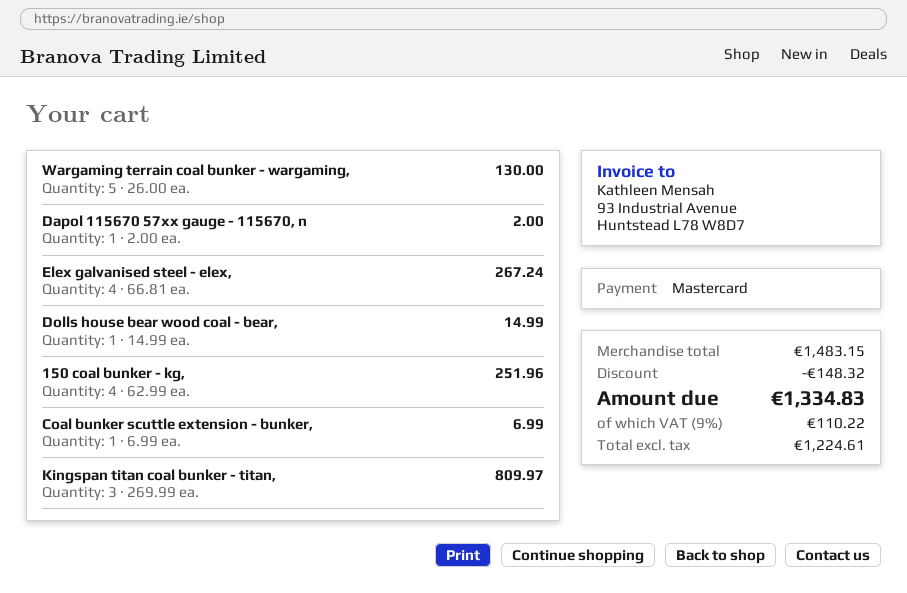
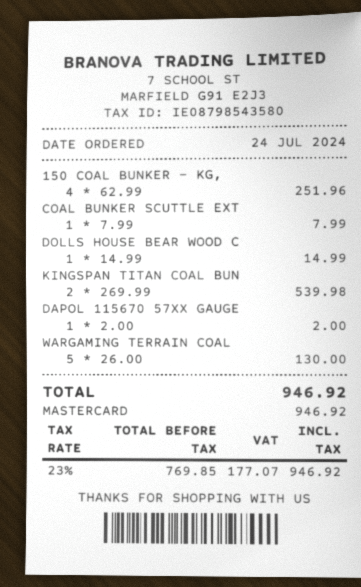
Elex galvanised steel - elex,: 4 x 66.81 = 267.24 -> none
Coal bunker scuttle extension - bunker,: 1 x 6.99 = 6.99 -> 1 x 7.99 = 7.99
Kingspan titan coal bunker - titan,: 3 x 269.99 = 809.97 -> 2 x 269.99 = 539.98
discount: 148.32 -> none
net: 1224.61 -> 769.85
tax: 9% = 110.22 -> 23% = 177.07
total: 1334.83 -> 946.92

